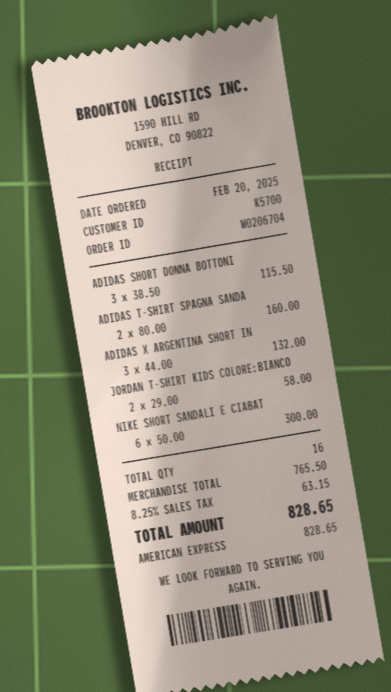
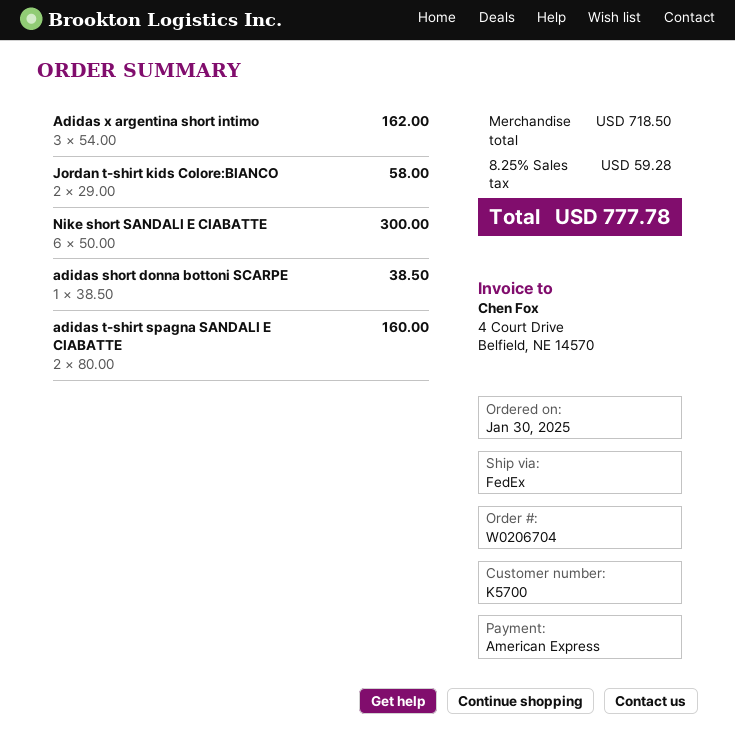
order date: 2025-02-20 -> 2025-01-30
ADIDAS SHORT DONNA BOTTONI: 3 x 38.50 = 115.50 -> 1 x 38.50 = 38.50
ADIDAS X ARGENTINA SHORT IN: 3 x 44.00 = 132.00 -> 3 x 54.00 = 162.00
subtotal: 765.50 -> 718.50
tax: 8.25% = 63.15 -> 8.25% = 59.28
total: 828.65 -> 777.78

